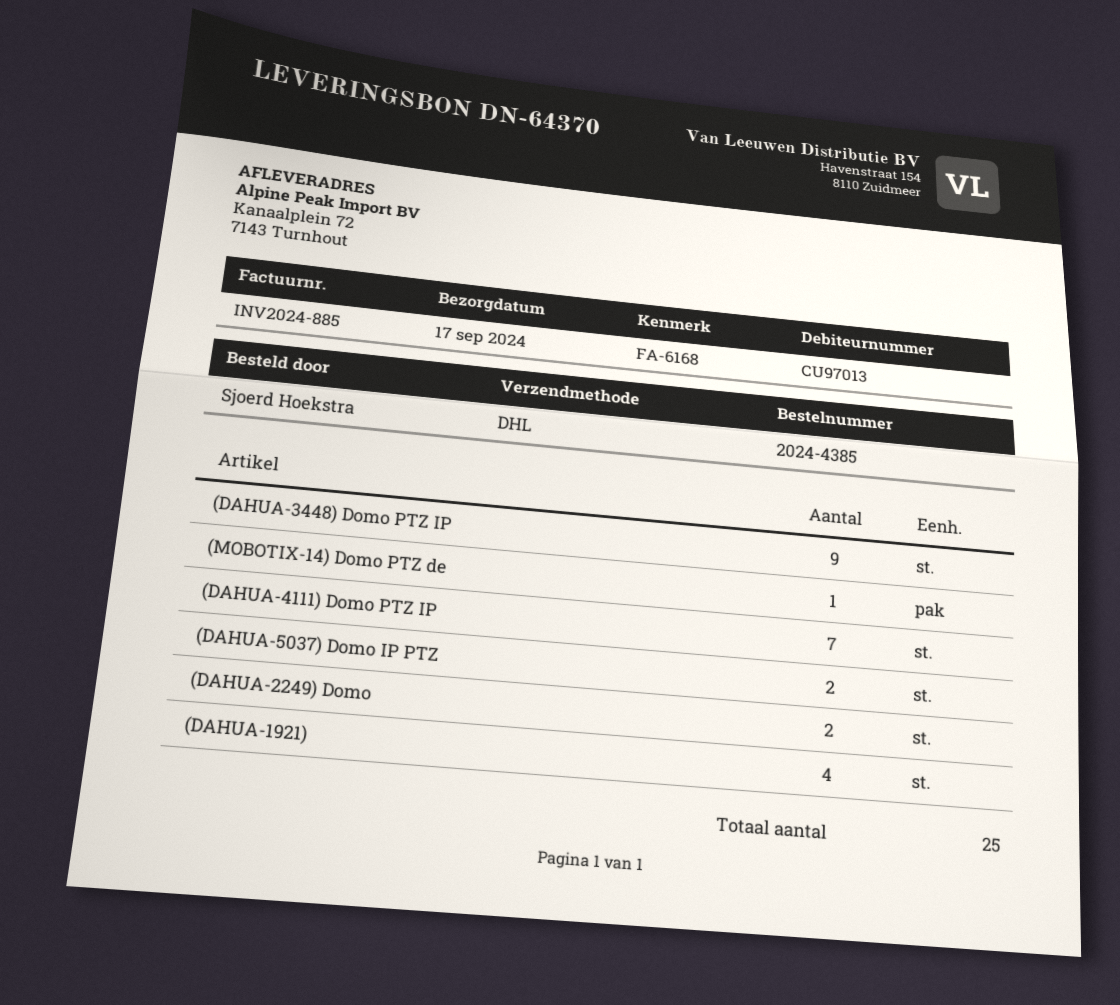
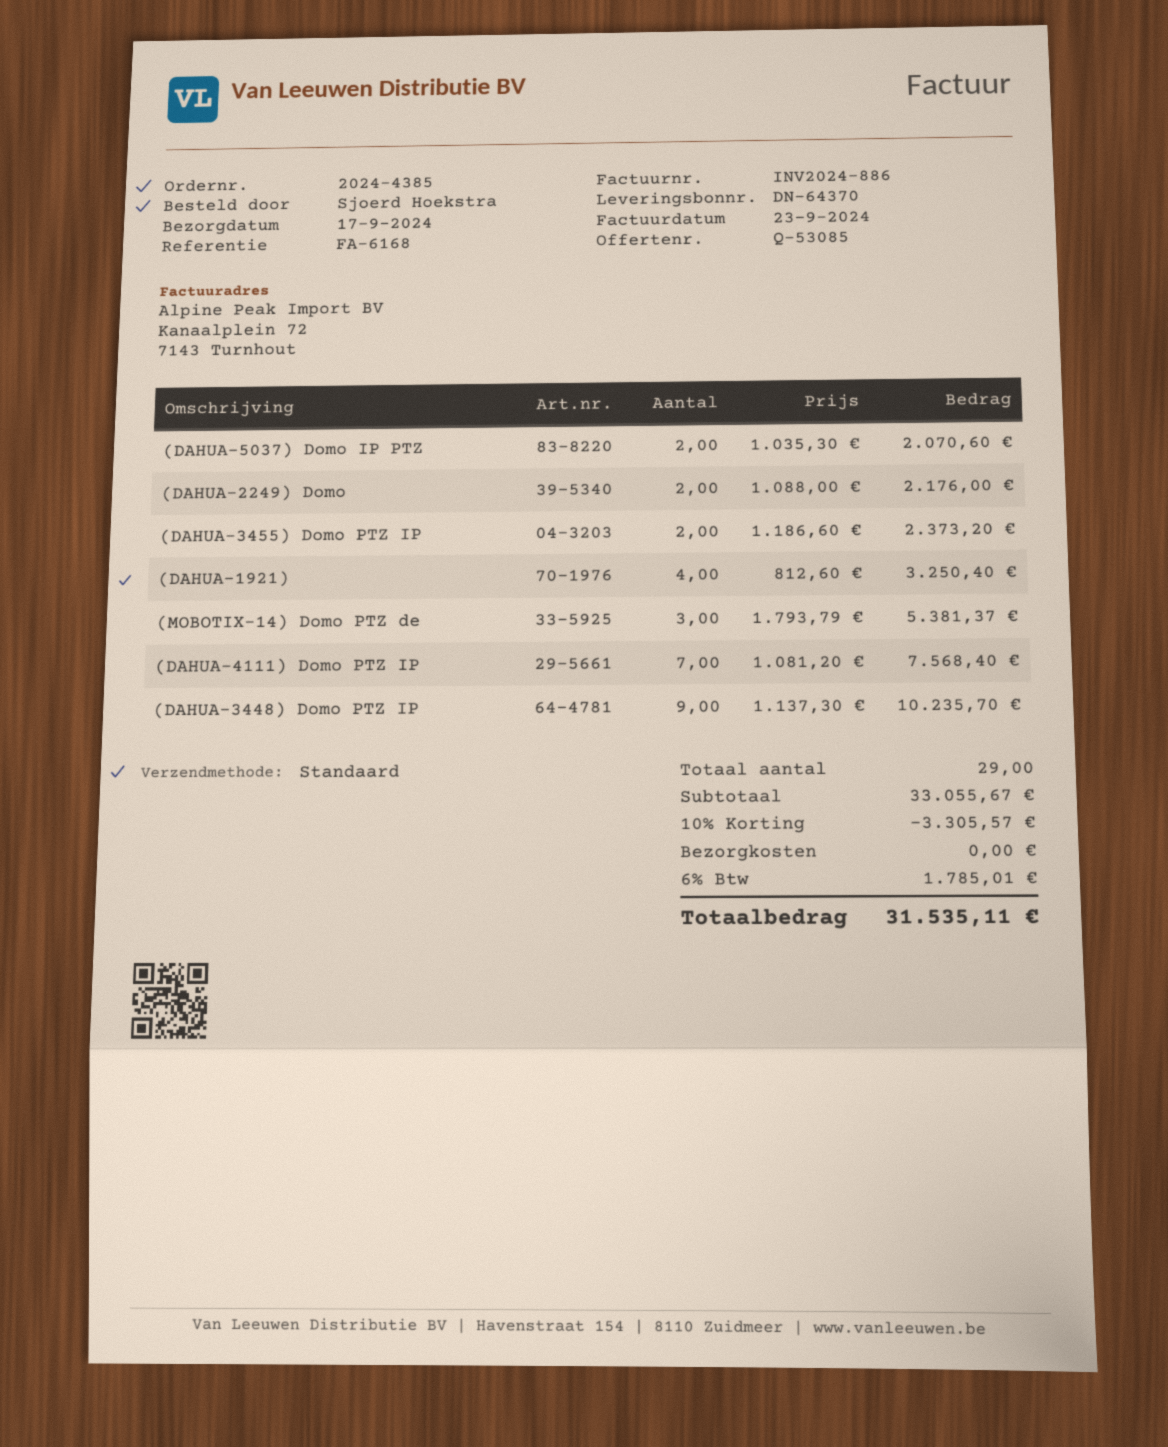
invoice number: INV2024-885 -> INV2024-886
shipping method: DHL -> standard
(MOBOTIX-14) Domo PTZ de: 1 -> 3
(DAHUA-3455) Domo PTZ IP: none -> 2
total quantity: 25 -> 29

